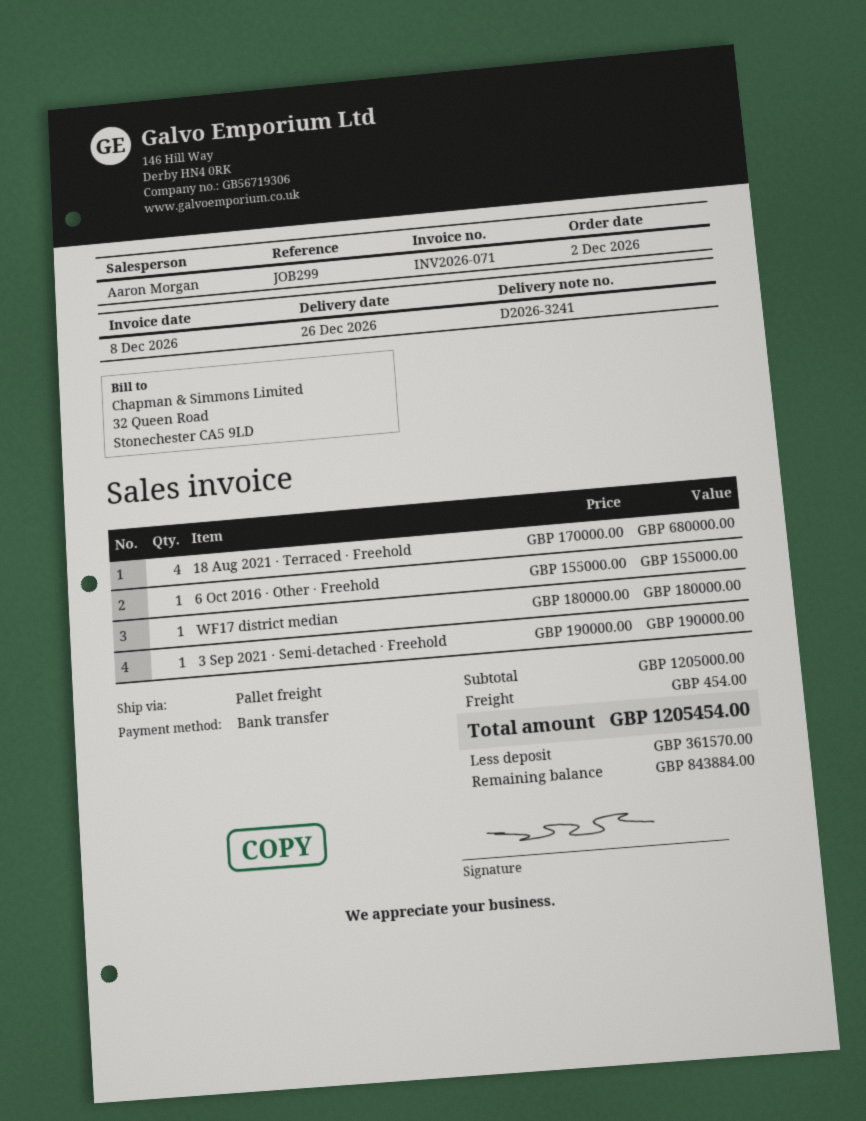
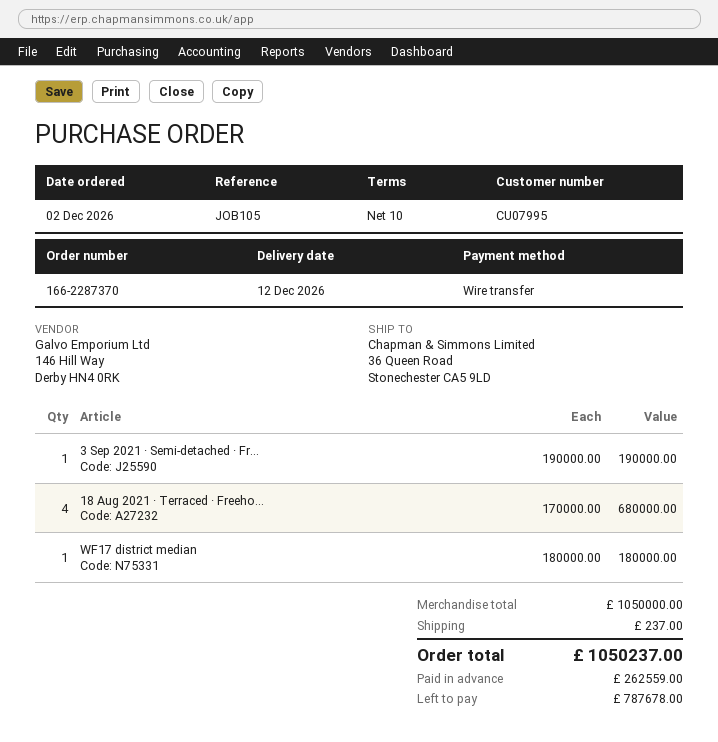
delivery date: 2026-12-26 -> 2026-12-12
reference: JOB299 -> JOB105
6 Oct 2016 · Other · Freehold: 1 x 155000.00 = 155000.00 -> none
subtotal: 1205000.00 -> 1050000.00
shipping: 454.00 -> 237.00
total: 1205454.00 -> 1050237.00
deposit: 361570.00 -> 262559.00
balance: 843884.00 -> 787678.00

